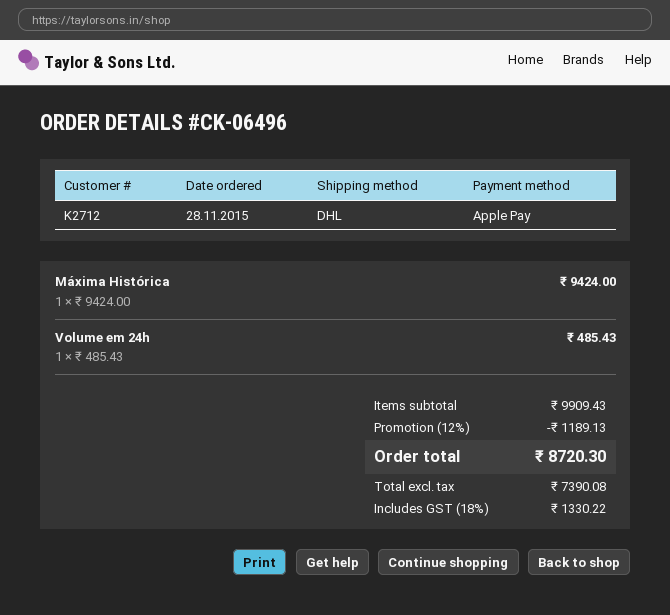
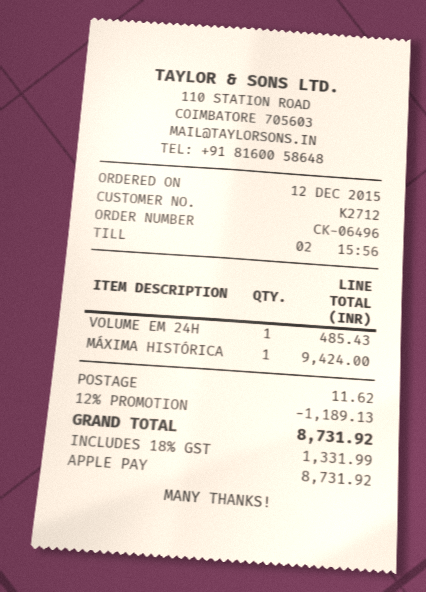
order date: 2015-11-28 -> 2015-12-12
shipping: none -> 11.62
tax: 18% = 1330.22 -> 18% = 1331.99
total: 8720.30 -> 8731.92

